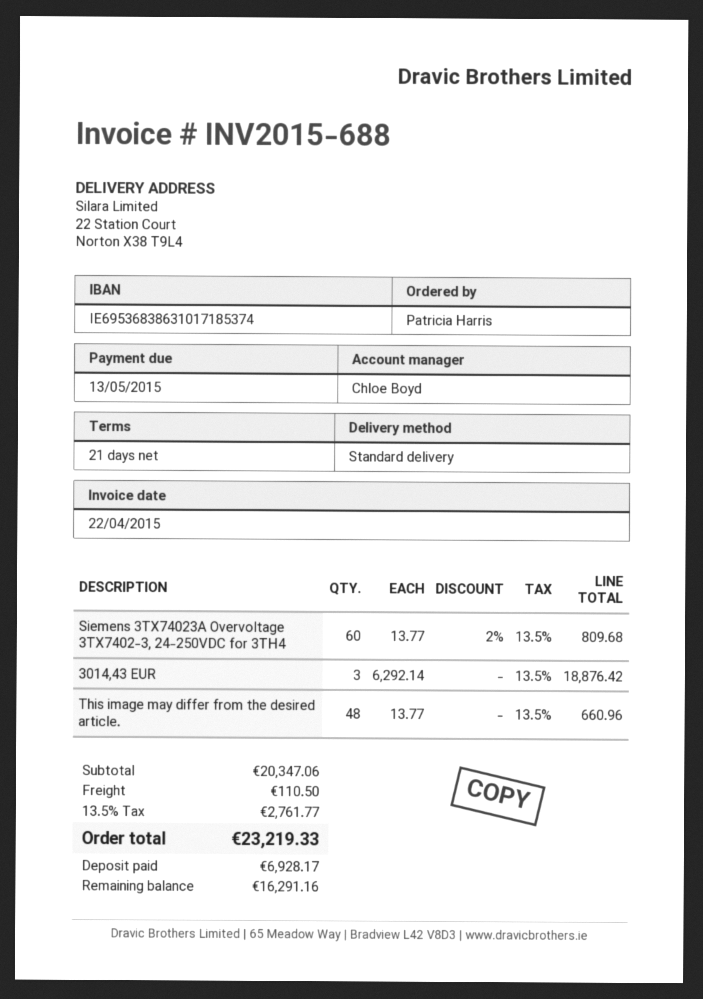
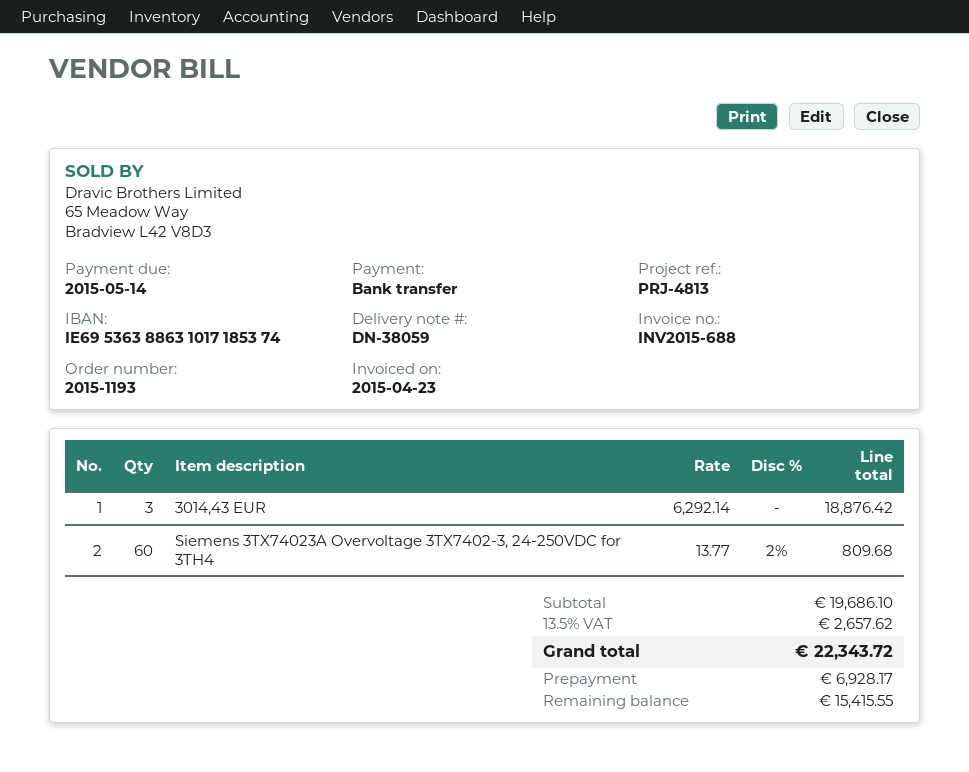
invoice date: 2015-04-22 -> 2015-04-23
due date: 2015-05-13 -> 2015-05-14
bank account: IE69536838631017185374 -> IE69536388631017185374
This image may differ from the desired article.: 48 x 13.77 = 660.96 -> none
subtotal: 20347.06 -> 19686.10
shipping: 110.50 -> none
tax: 13.5% = 2761.77 -> 13.5% = 2657.62
total: 23219.33 -> 22343.72
balance: 16291.16 -> 15415.55

